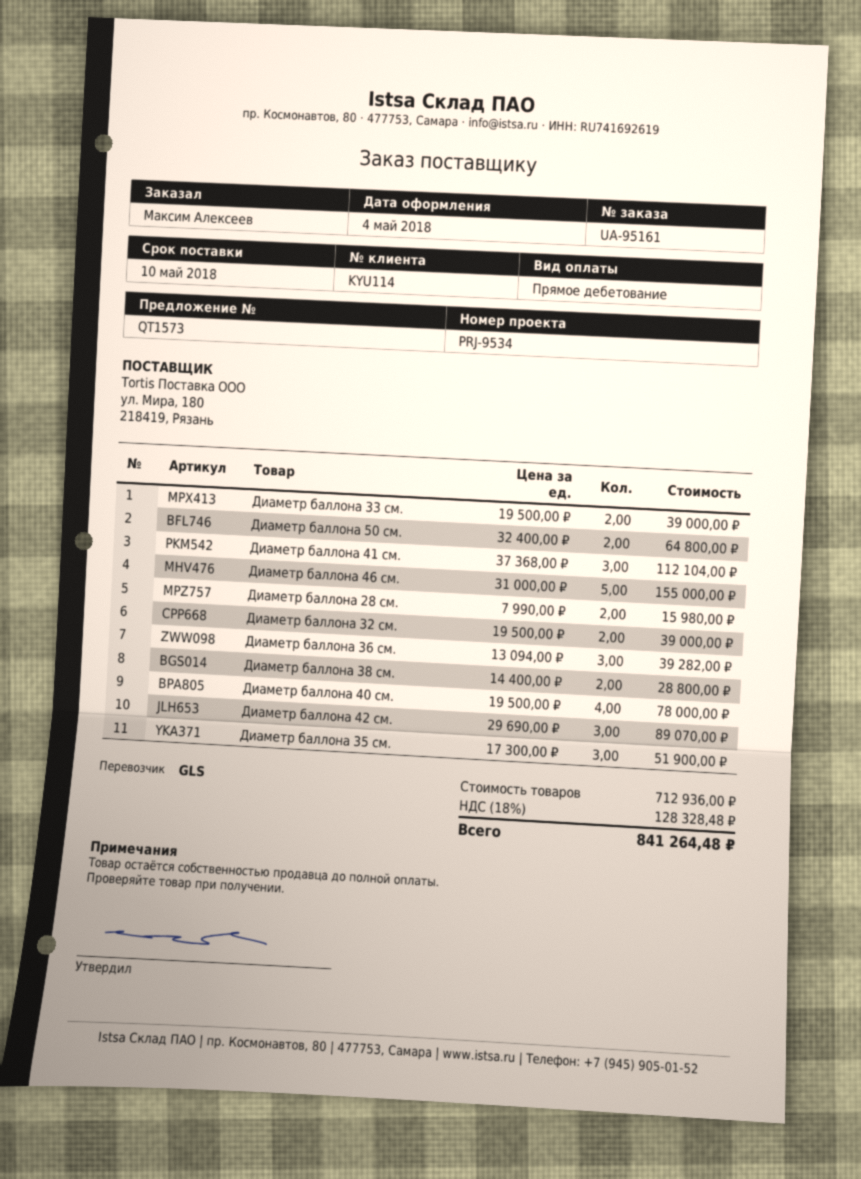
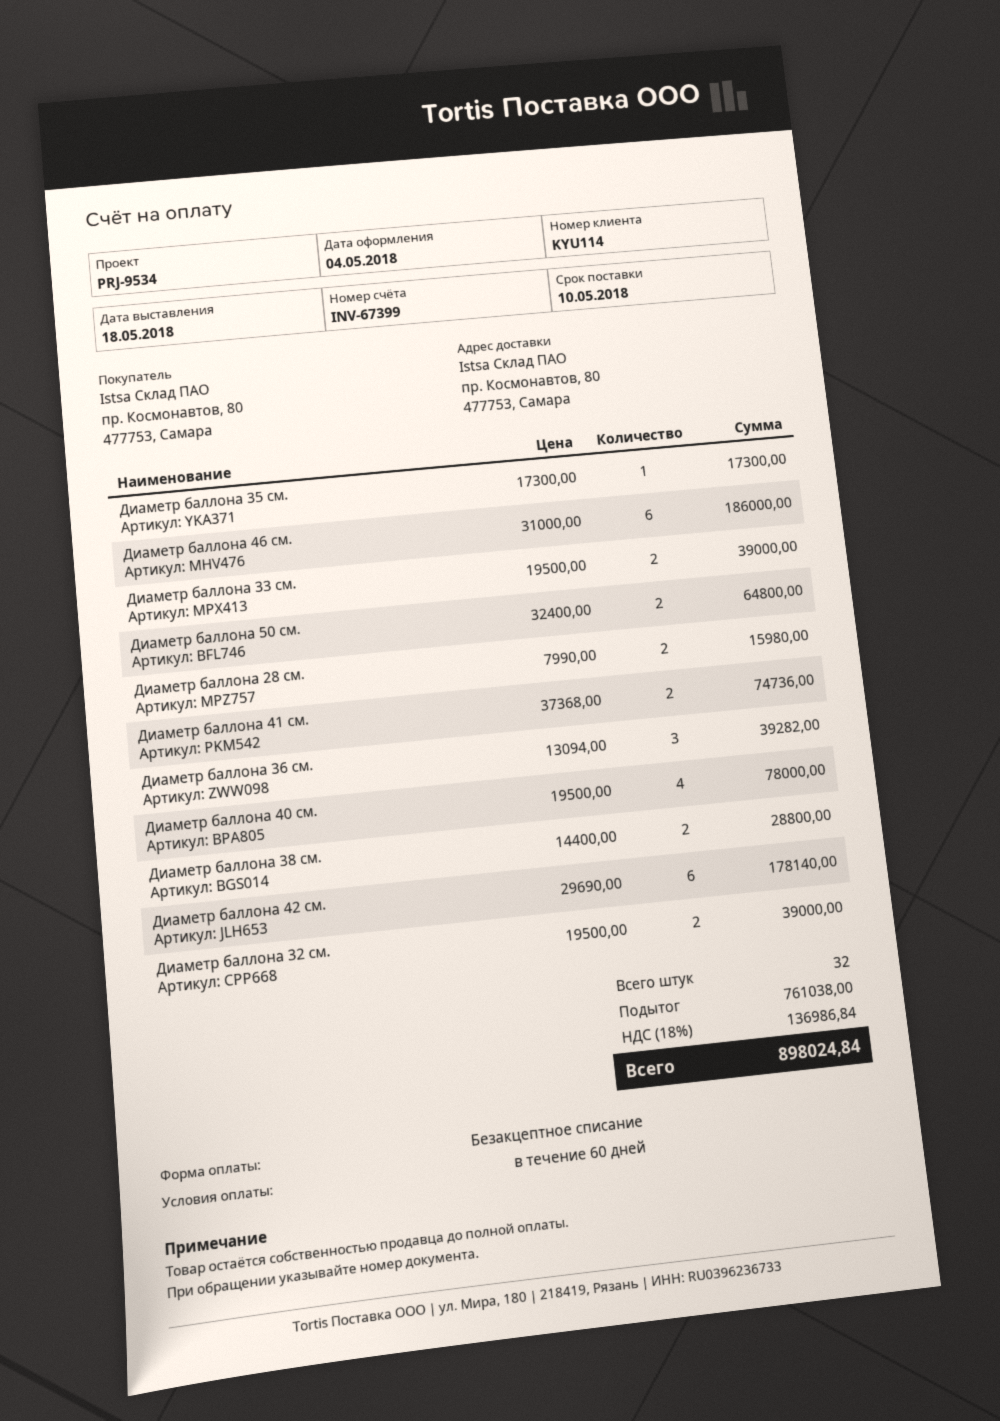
Диаметр баллона 41 см.: 3 x 37368.00 = 112104.00 -> 2 x 37368.00 = 74736.00
Диаметр баллона 46 см.: 5 x 31000.00 = 155000.00 -> 6 x 31000.00 = 186000.00
Диаметр баллона 42 см.: 3 x 29690.00 = 89070.00 -> 6 x 29690.00 = 178140.00
Диаметр баллона 35 см.: 3 x 17300.00 = 51900.00 -> 1 x 17300.00 = 17300.00
subtotal: 712936.00 -> 761038.00
tax: 18% = 128328.48 -> 18% = 136986.84
total: 841264.48 -> 898024.84

